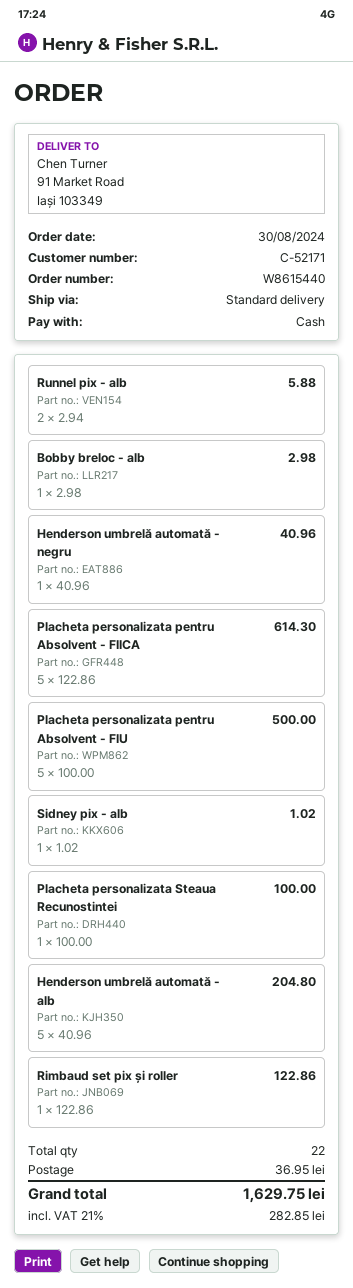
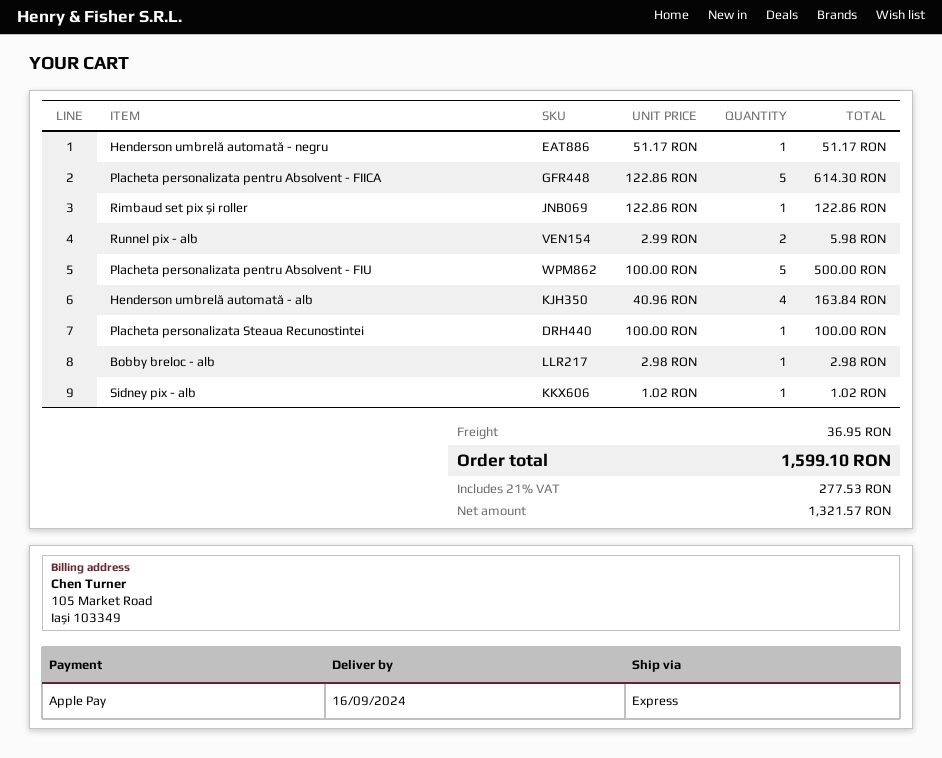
payment method: cash -> Apple Pay
shipping method: standard -> express
Runnel pix - alb: 2 x 2.94 = 5.88 -> 2 x 2.99 = 5.98
Henderson umbrelă automată - negru: 1 x 40.96 = 40.96 -> 1 x 51.17 = 51.17
Henderson umbrelă automată - alb: 5 x 40.96 = 204.80 -> 4 x 40.96 = 163.84
tax: 21% = 282.85 -> 21% = 277.53
total: 1629.75 -> 1599.10

